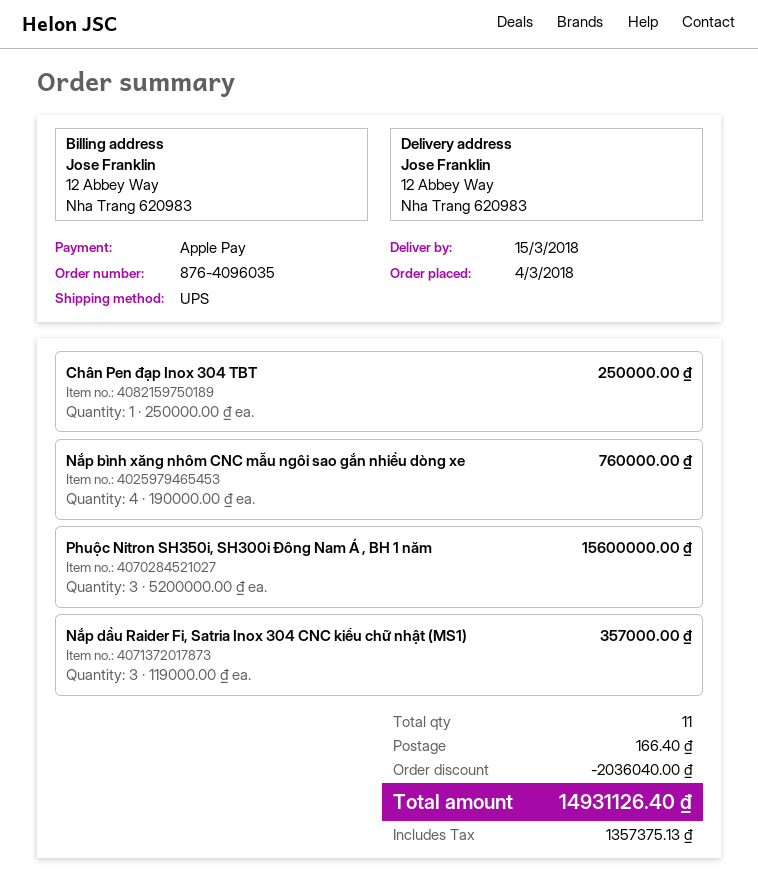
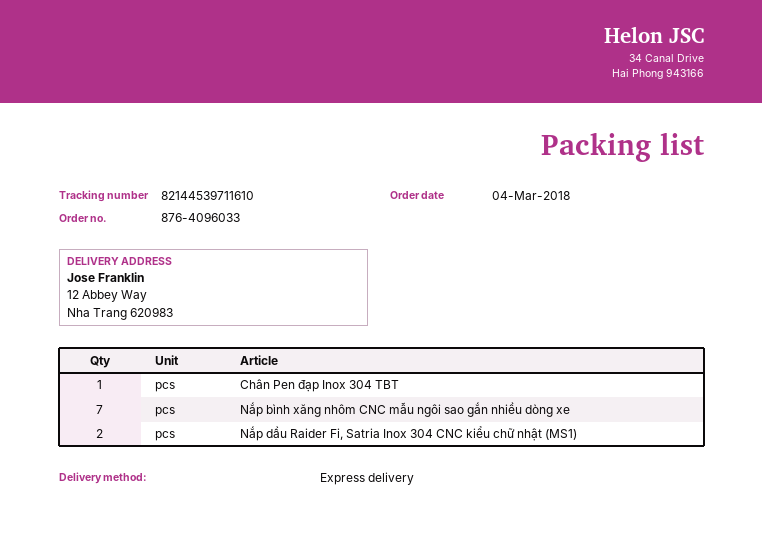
order number: 876-4096035 -> 876-4096033
shipping method: UPS -> express
Nắp bình xăng nhôm CNC mẫu ngôi sao gắn nhiều dòng xe: 4 -> 7
Phuộc Nitron SH350i, SH300i Đông Nam Á , BH 1 năm: 3 -> none
Nắp dầu Raider Fi, Satria Inox 304 CNC kiểu chữ nhật (MS1): 3 -> 2

